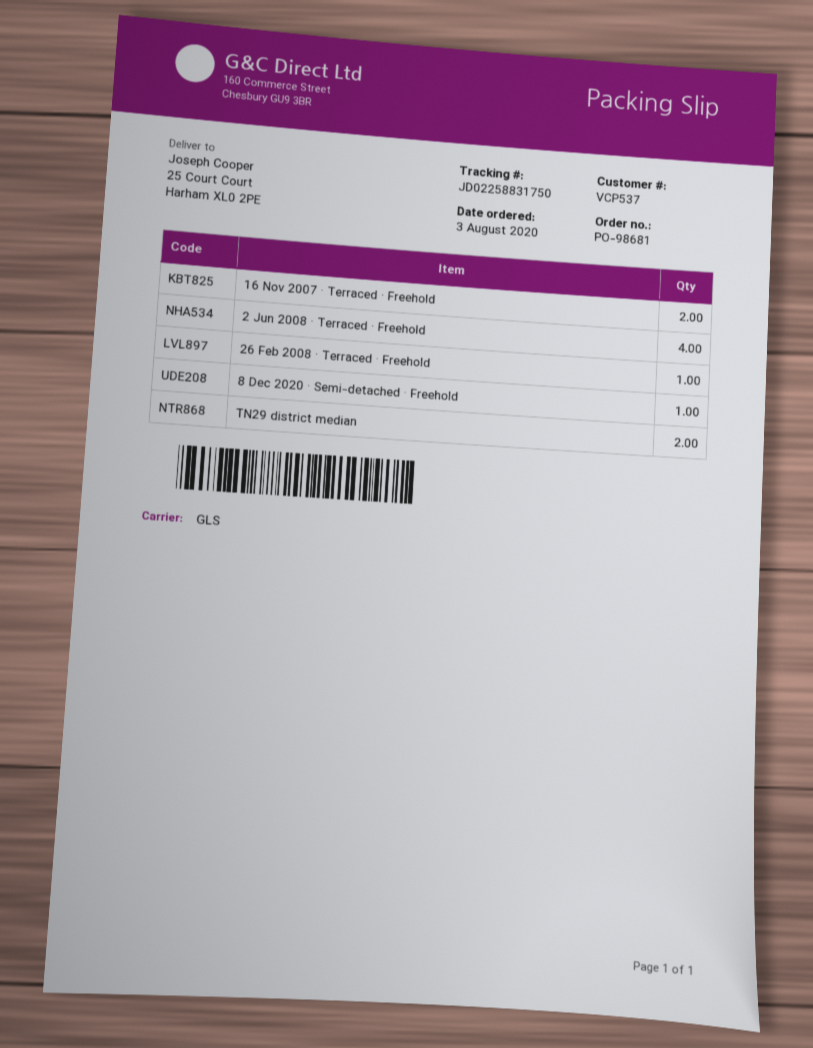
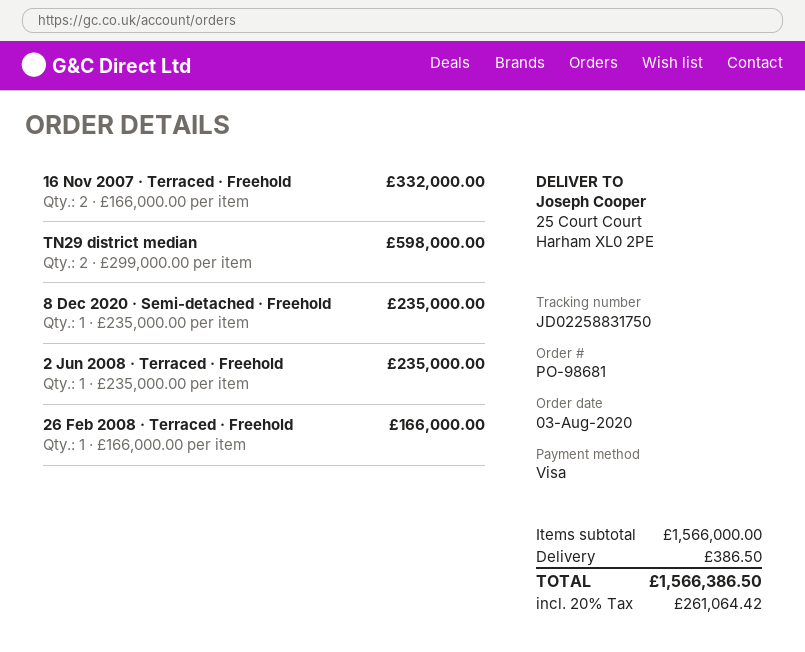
2 Jun 2008 · Terraced · Freehold: 4 -> 1

